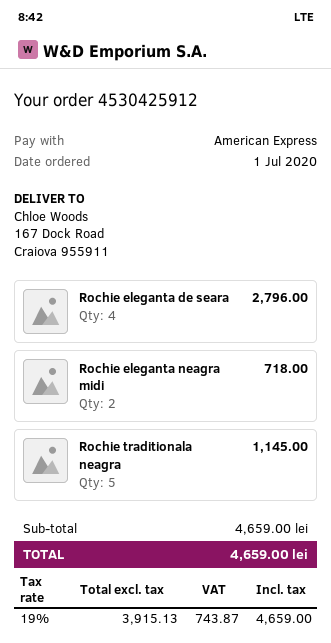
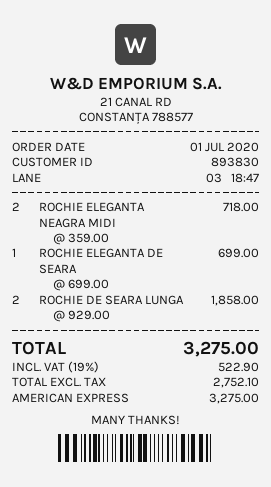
Rochie eleganta de seara: 4 for 2796.00 -> 1 for 699.00
Rochie traditionala neagra: 5 for 1145.00 -> none
ROCHIE DE SEARA LUNGA: none -> 2 for 1858.00
net: 3915.13 -> 2752.10
tax: 19% = 743.87 -> 19% = 522.90
total: 4659.00 -> 3275.00

